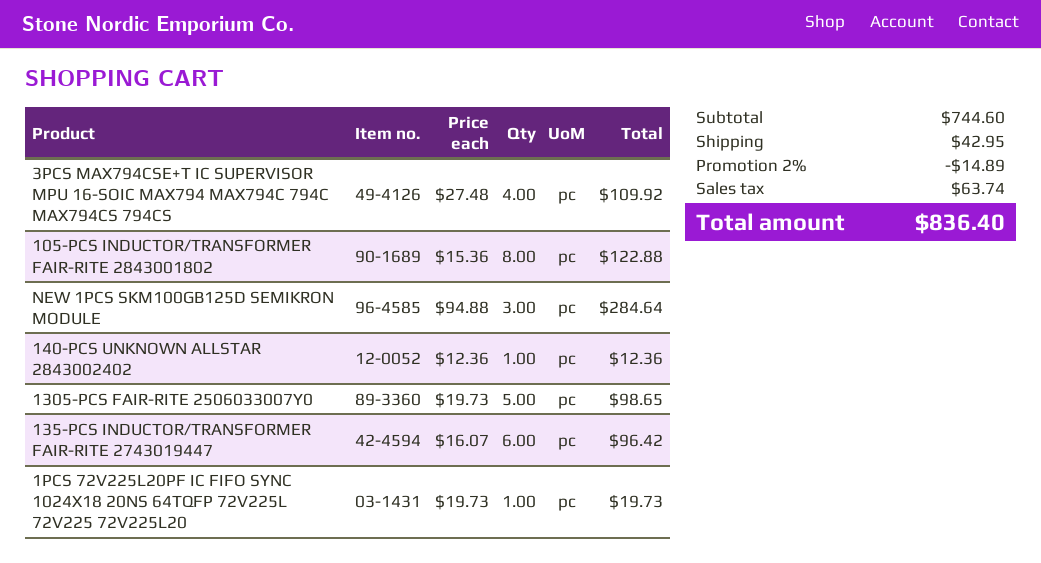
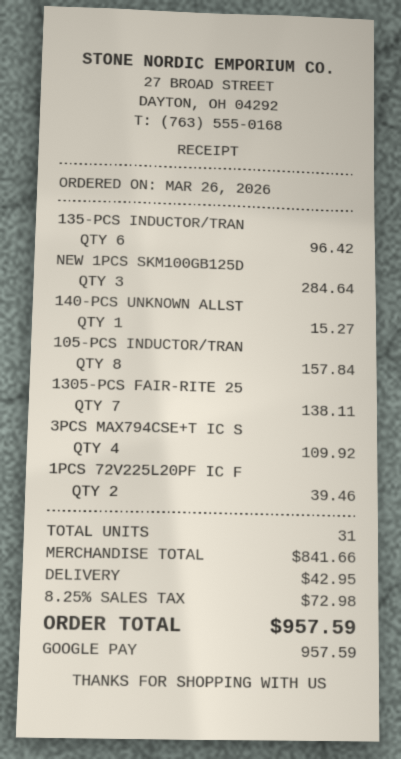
105-PCS INDUCTOR/TRANSFORMER FAIR-RITE 2843001802: 8 for 122.88 -> 8 for 157.84
140-PCS UNKNOWN ALLSTAR 2843002402: 1 for 12.36 -> 1 for 15.27
1305-PCS FAIR-RITE 2506033007Y0: 5 for 98.65 -> 7 for 138.11
1PCS 72V225L20PF IC FIFO SYNC 1024X18 20NS 64TQFP 72V225L 72V225 72V225L20: 1 for 19.73 -> 2 for 39.46
subtotal: 744.60 -> 841.66
discount: 2% = 14.89 -> none
tax: 63.74 -> 72.98
total: 836.40 -> 957.59

